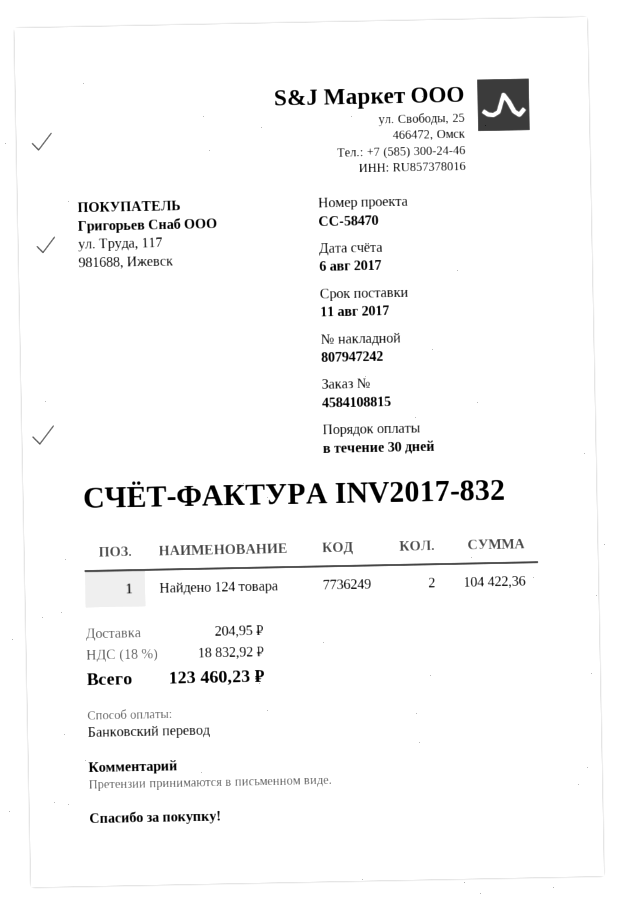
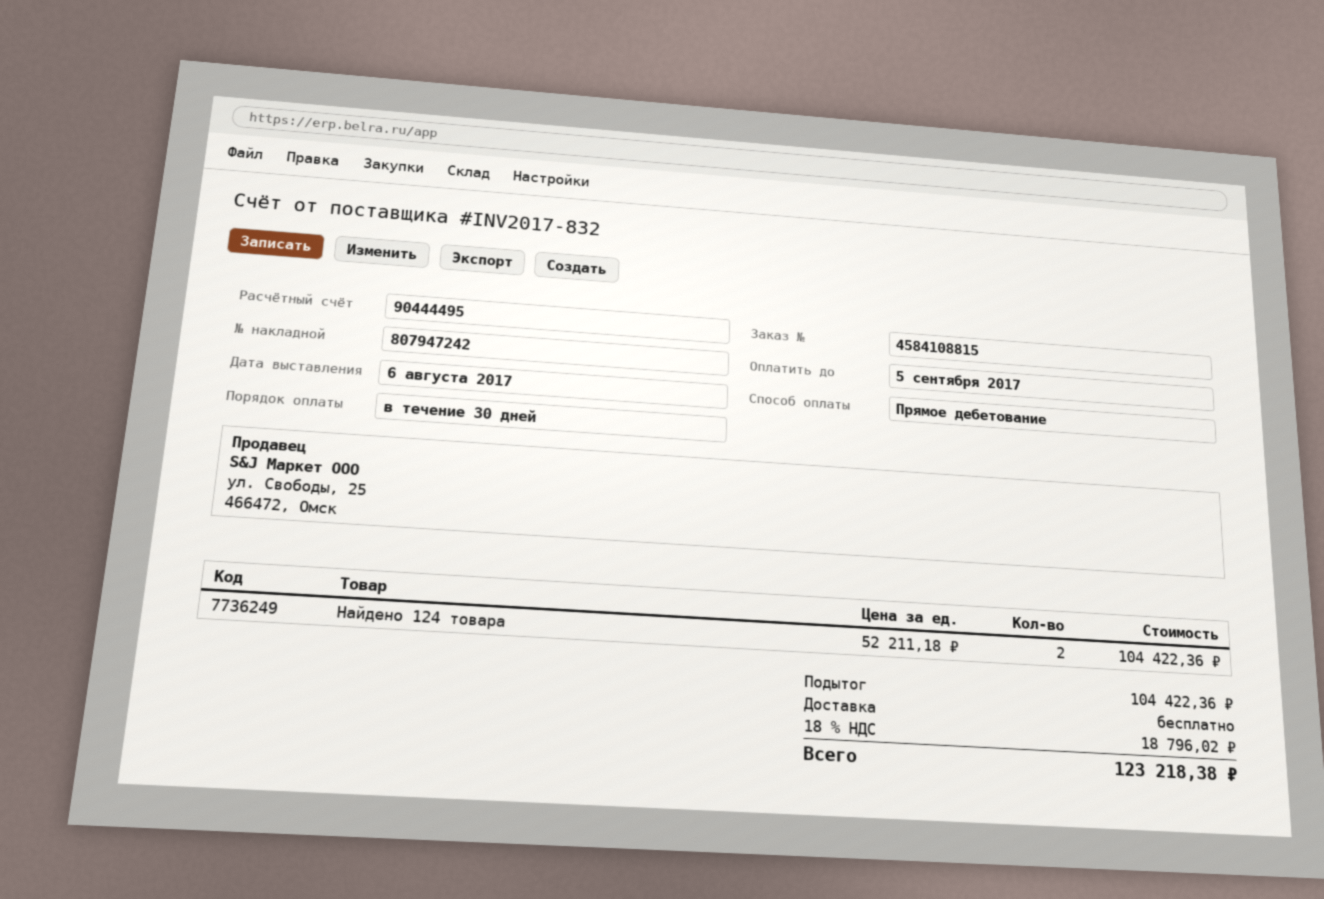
payment method: bank transfer -> direct debit
shipping: 204.95 -> 0.00
tax: 18% = 18832.92 -> 18% = 18796.02
total: 123460.23 -> 123218.38

